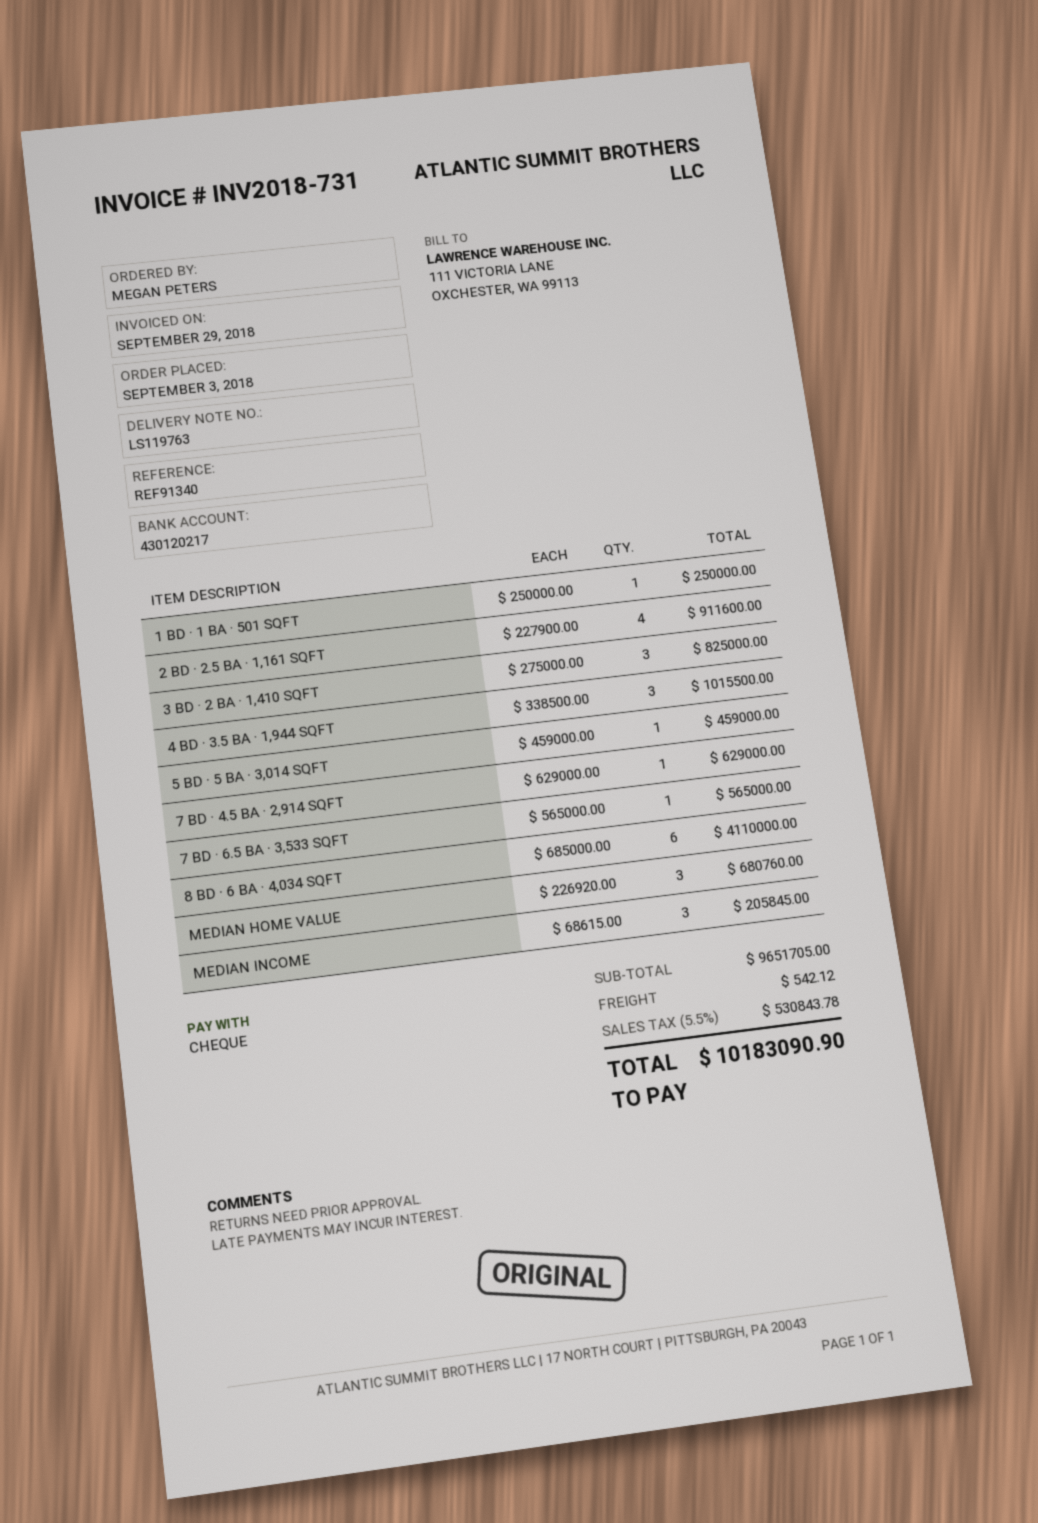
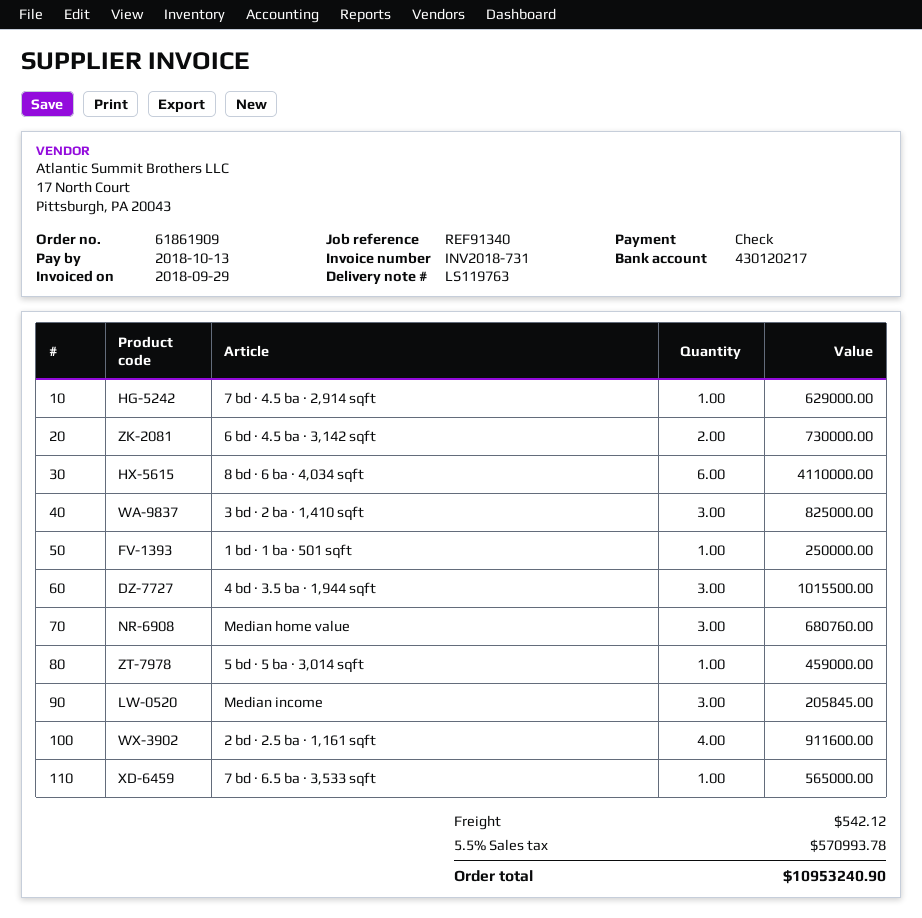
6 bd · 4.5 ba · 3,142 sqft: none -> 2 for 730000.00
tax: 5.5% = 530843.78 -> 5.5% = 570993.78
total: 10183090.90 -> 10953240.90

